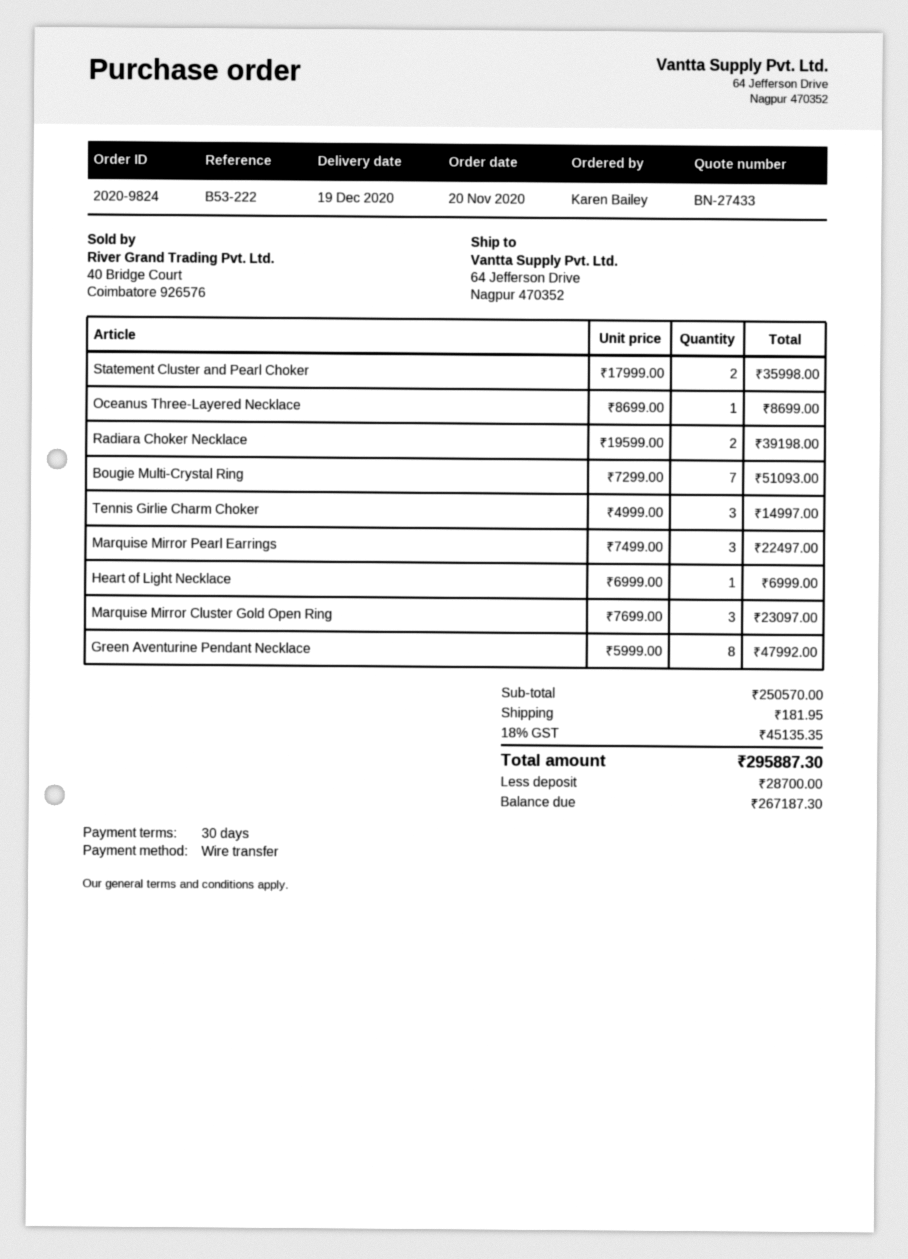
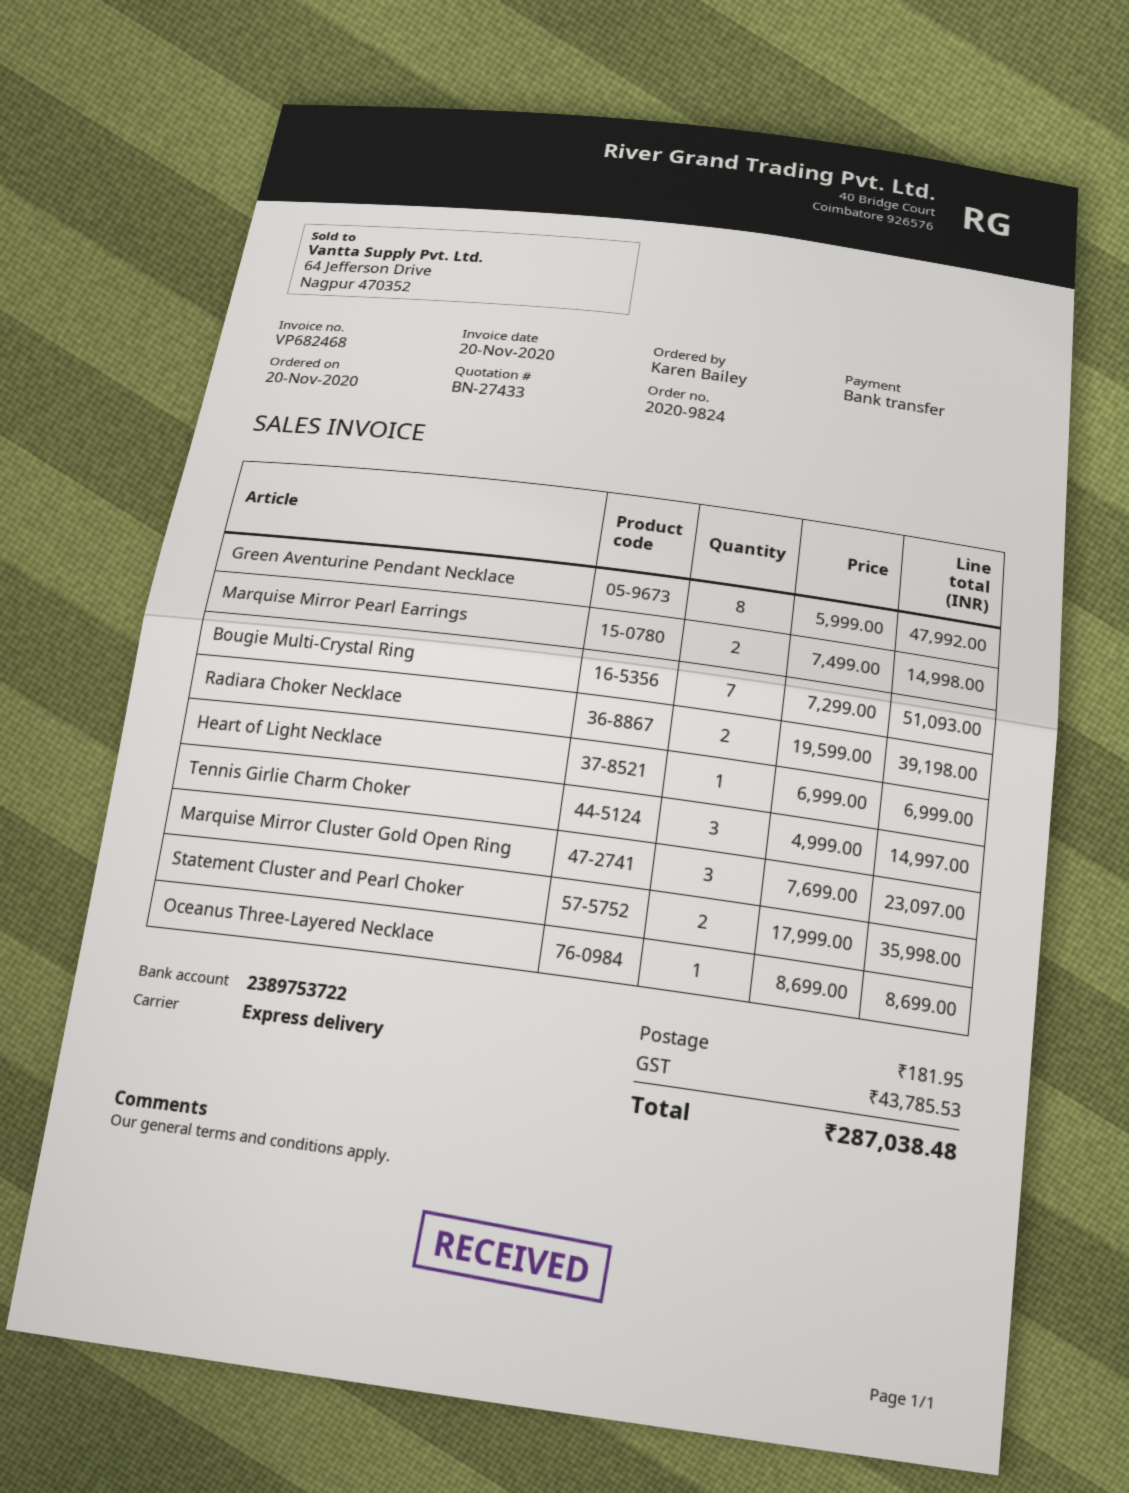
Marquise Mirror Pearl Earrings: 3 x 7499.00 = 22497.00 -> 2 x 7499.00 = 14998.00
tax: 45135.35 -> 43785.53
total: 295887.30 -> 287038.48

